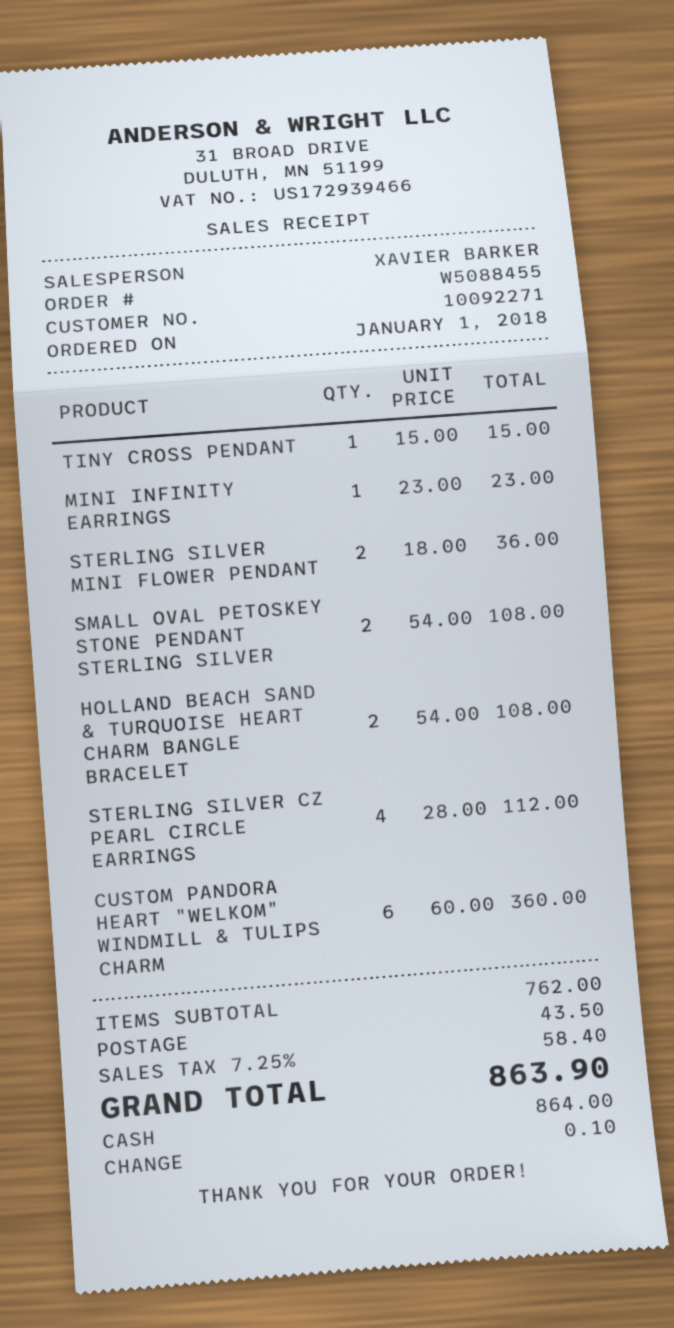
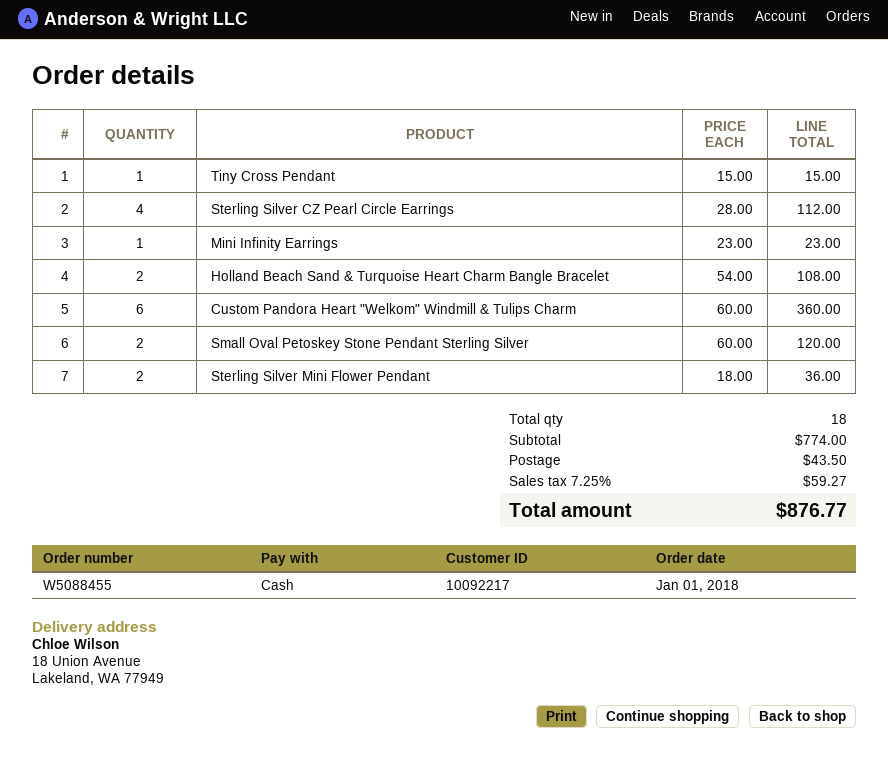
customer number: 10092271 -> 10092217
SMALL OVAL PETOSKEY STONE PENDANT STERLING SILVER: 2 x 54.00 = 108.00 -> 2 x 60.00 = 120.00
subtotal: 762.00 -> 774.00
tax: 7.25% = 58.40 -> 7.25% = 59.27
total: 863.90 -> 876.77

